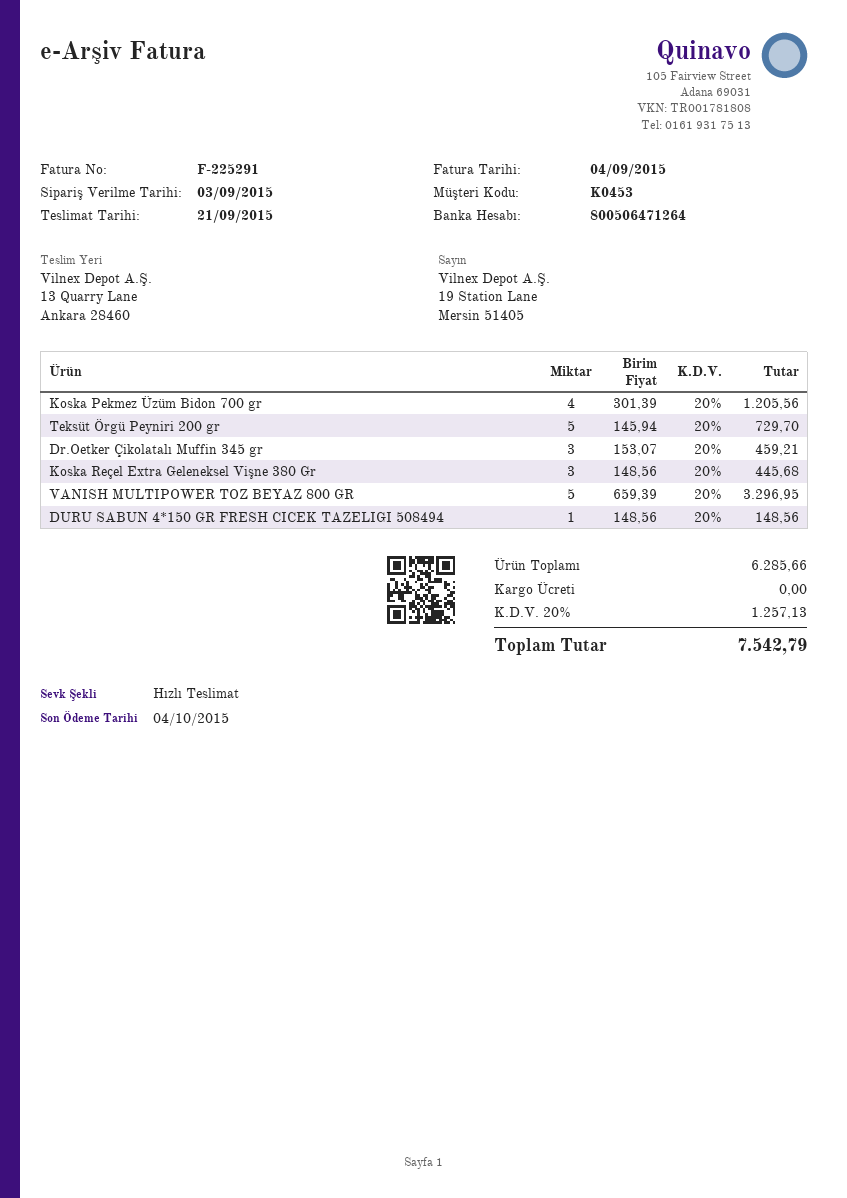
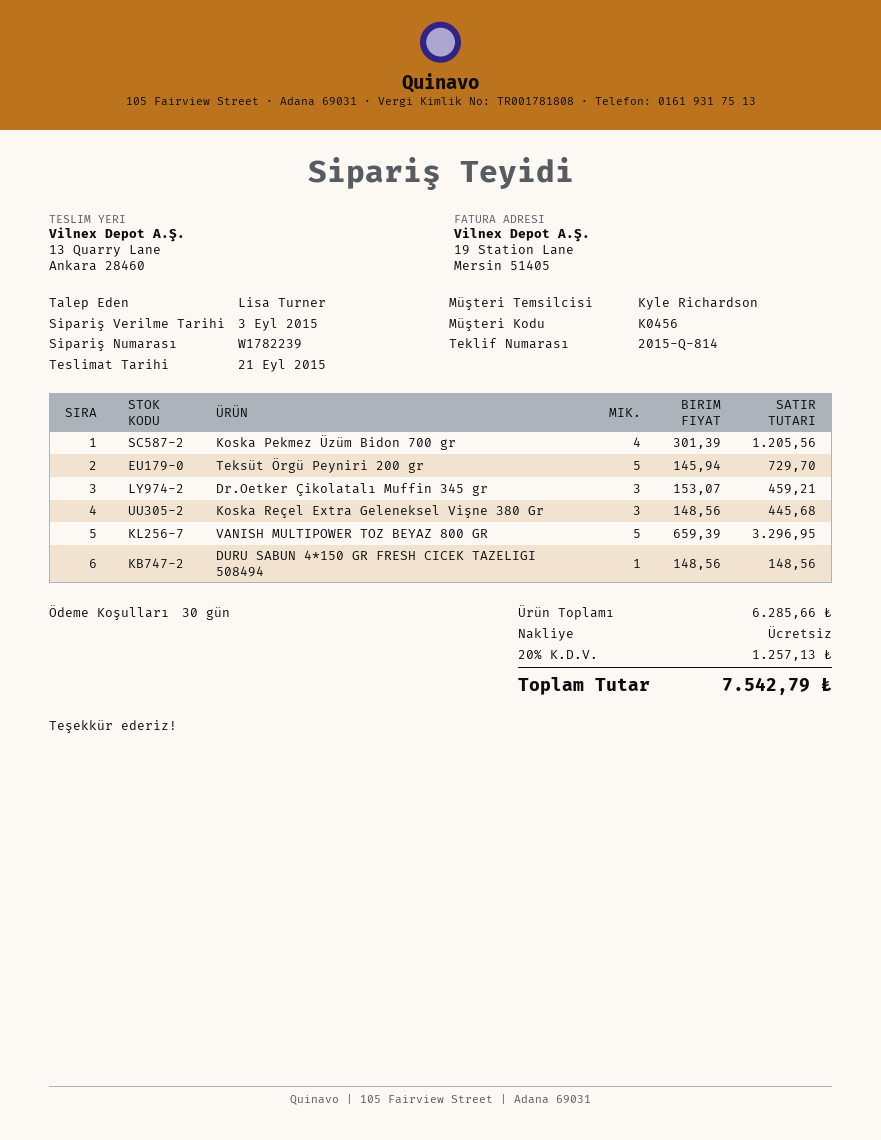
customer number: K0453 -> K0456

